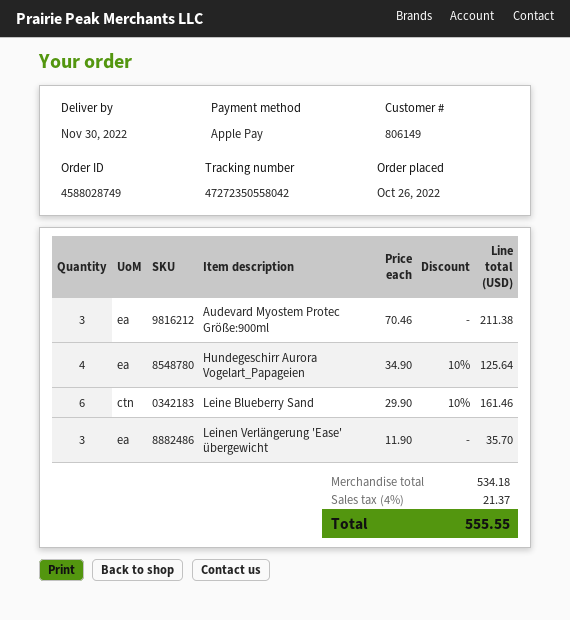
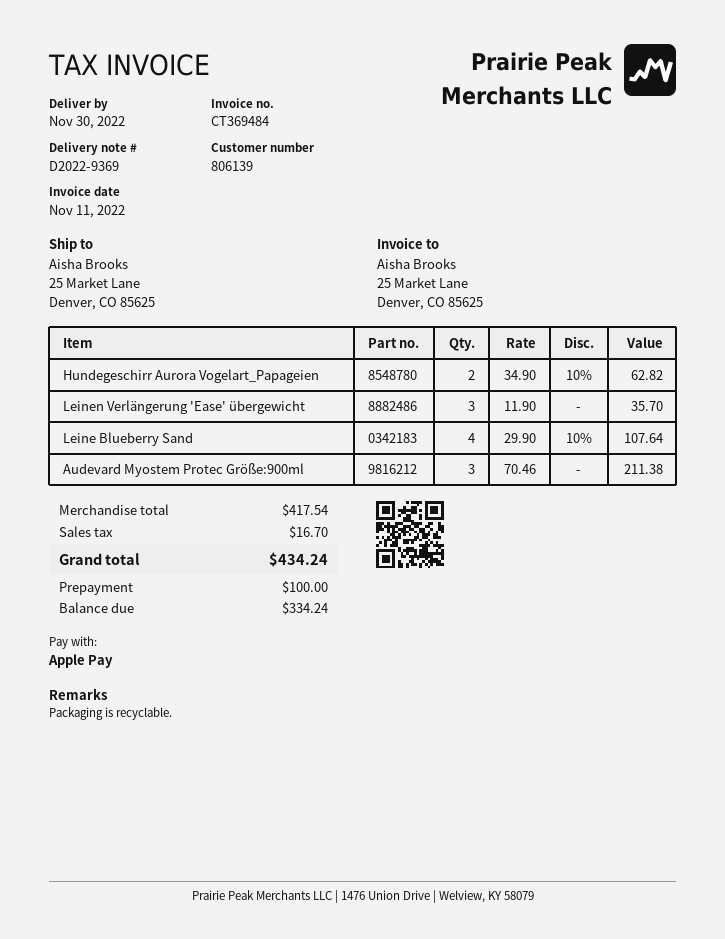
customer number: 806149 -> 806139
Hundegeschirr Aurora Vogelart_Papageien: 4 x 34.90 - 10% = 125.64 -> 2 x 34.90 - 10% = 62.82
Leine Blueberry Sand: 6 x 29.90 - 10% = 161.46 -> 4 x 29.90 - 10% = 107.64
subtotal: 534.18 -> 417.54
tax: 21.37 -> 16.70
total: 555.55 -> 434.24

